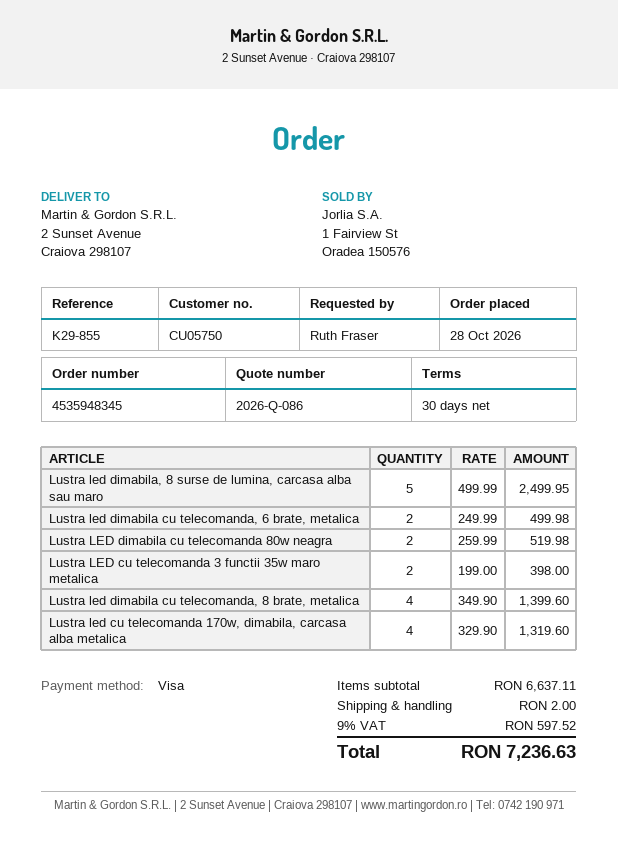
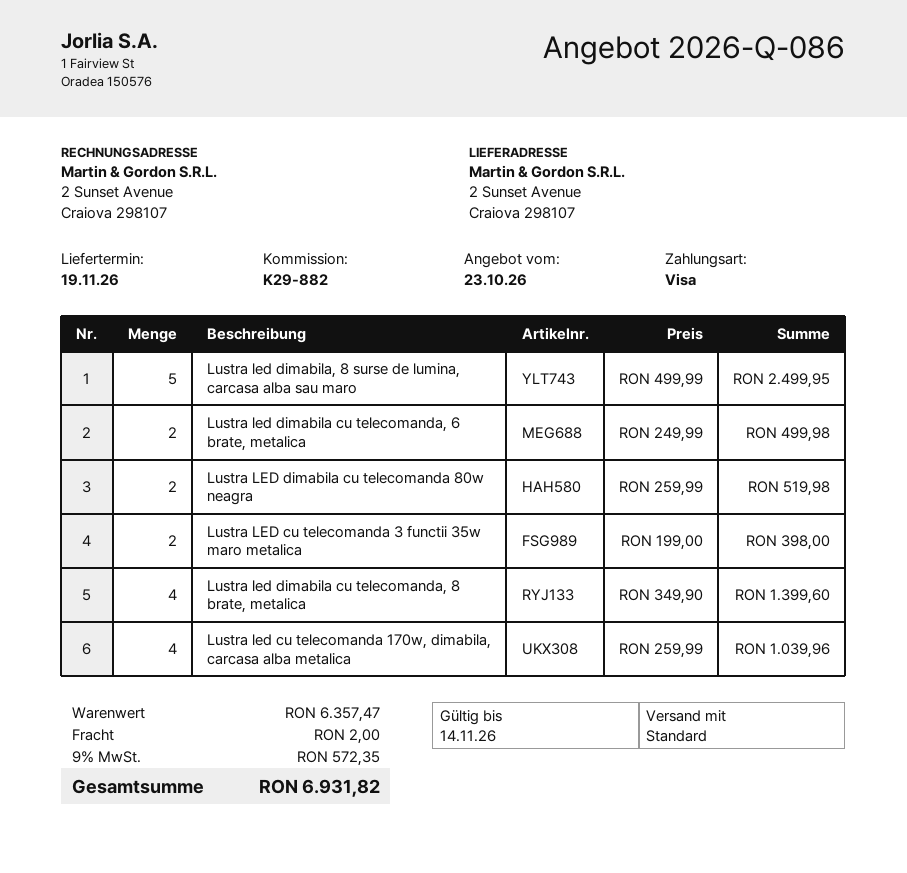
reference: K29-855 -> K29-882
Lustra led cu telecomanda 170w, dimabila, carcasa alba metalica: 4 x 329.90 = 1319.60 -> 4 x 259.99 = 1039.96
subtotal: 6637.11 -> 6357.47
tax: 9% = 597.52 -> 9% = 572.35
total: 7236.63 -> 6931.82

